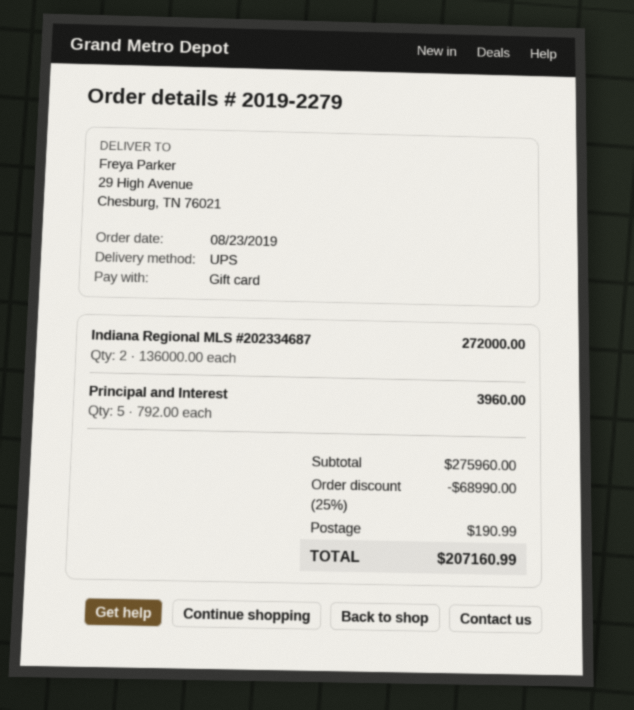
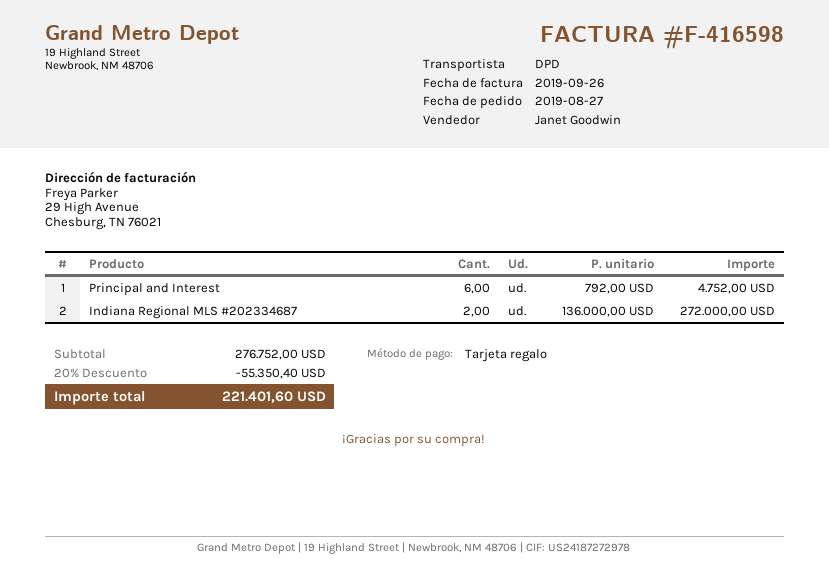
order date: 2019-08-23 -> 2019-08-27
shipping method: UPS -> DPD
Principal and Interest: 5 x 792.00 = 3960.00 -> 6 x 792.00 = 4752.00
subtotal: 275960.00 -> 276752.00
discount: 25% = 68990.00 -> 20% = 55350.40
shipping: 190.99 -> none
total: 207160.99 -> 221401.60

